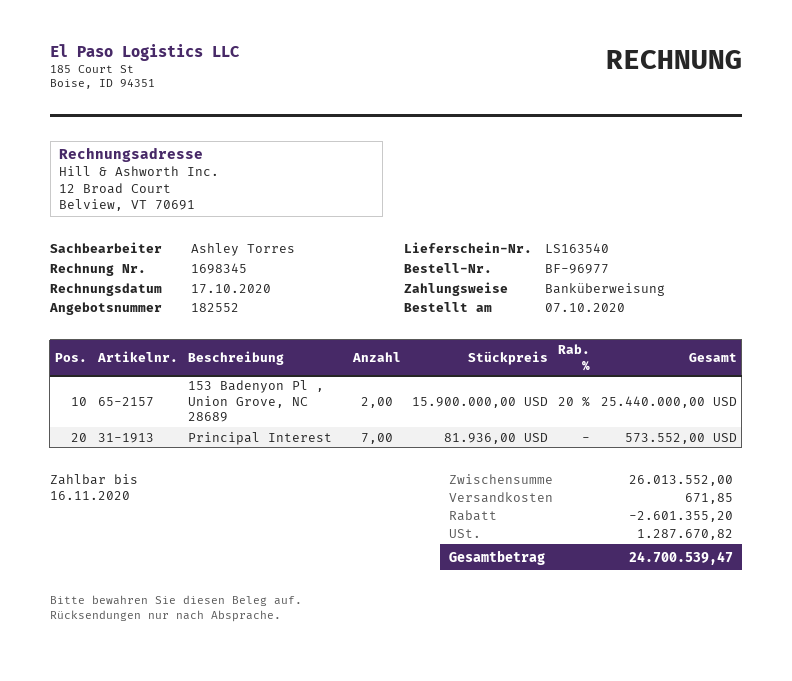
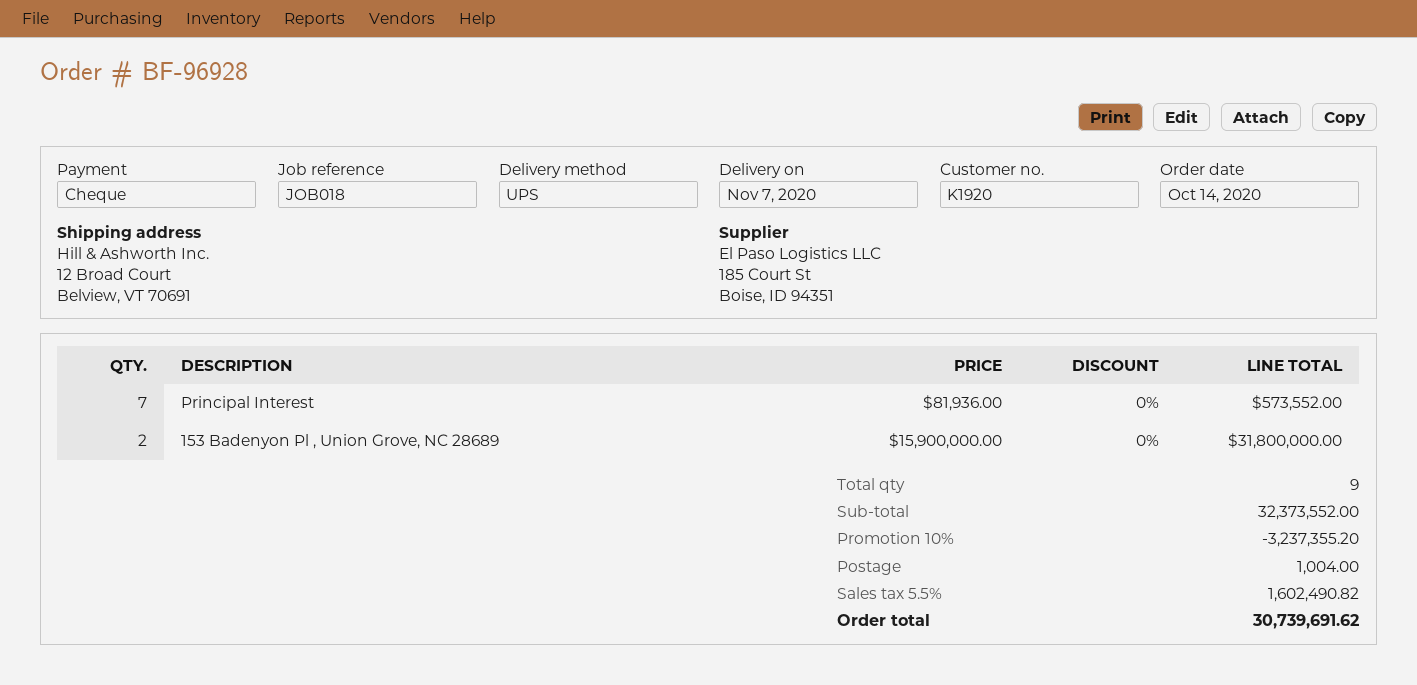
order number: BF-96977 -> BF-96928
order date: 2020-10-07 -> 2020-10-14
payment method: bank transfer -> cheque
153 Badenyon Pl , Union Grove, NC 28689: 2 x 15900000.00 - 20% = 25440000.00 -> 2 x 15900000.00 = 31800000.00
subtotal: 26013552.00 -> 32373552.00
discount: 2601355.20 -> 3237355.20
shipping: 671.85 -> 1004.00
tax: 1287670.82 -> 1602490.82
total: 24700539.47 -> 30739691.62

